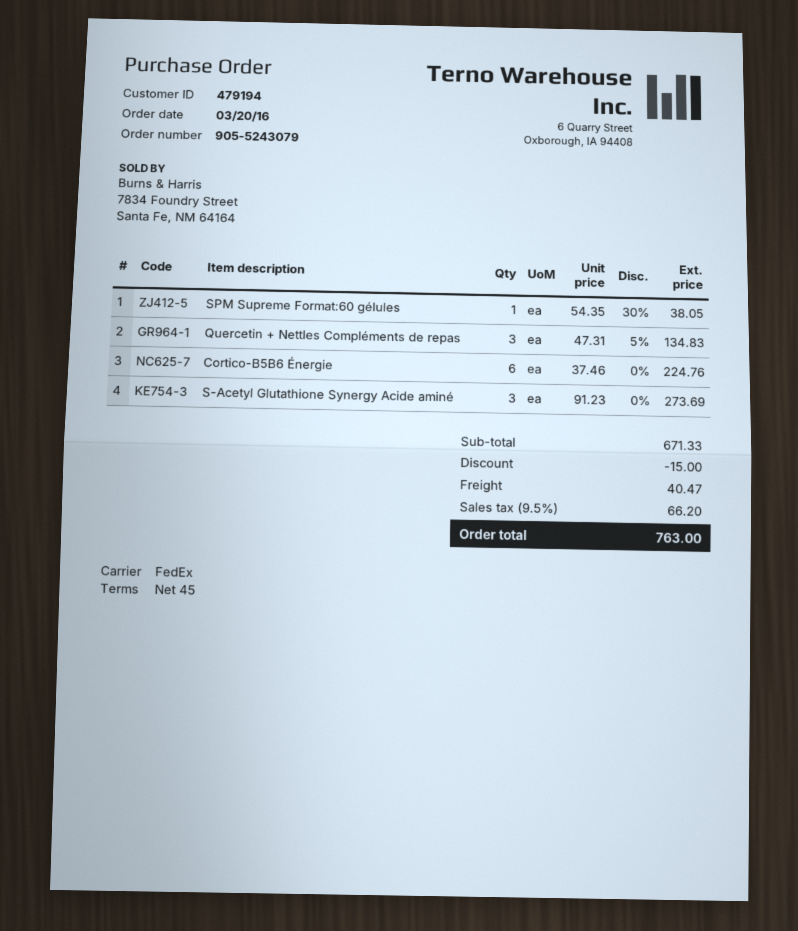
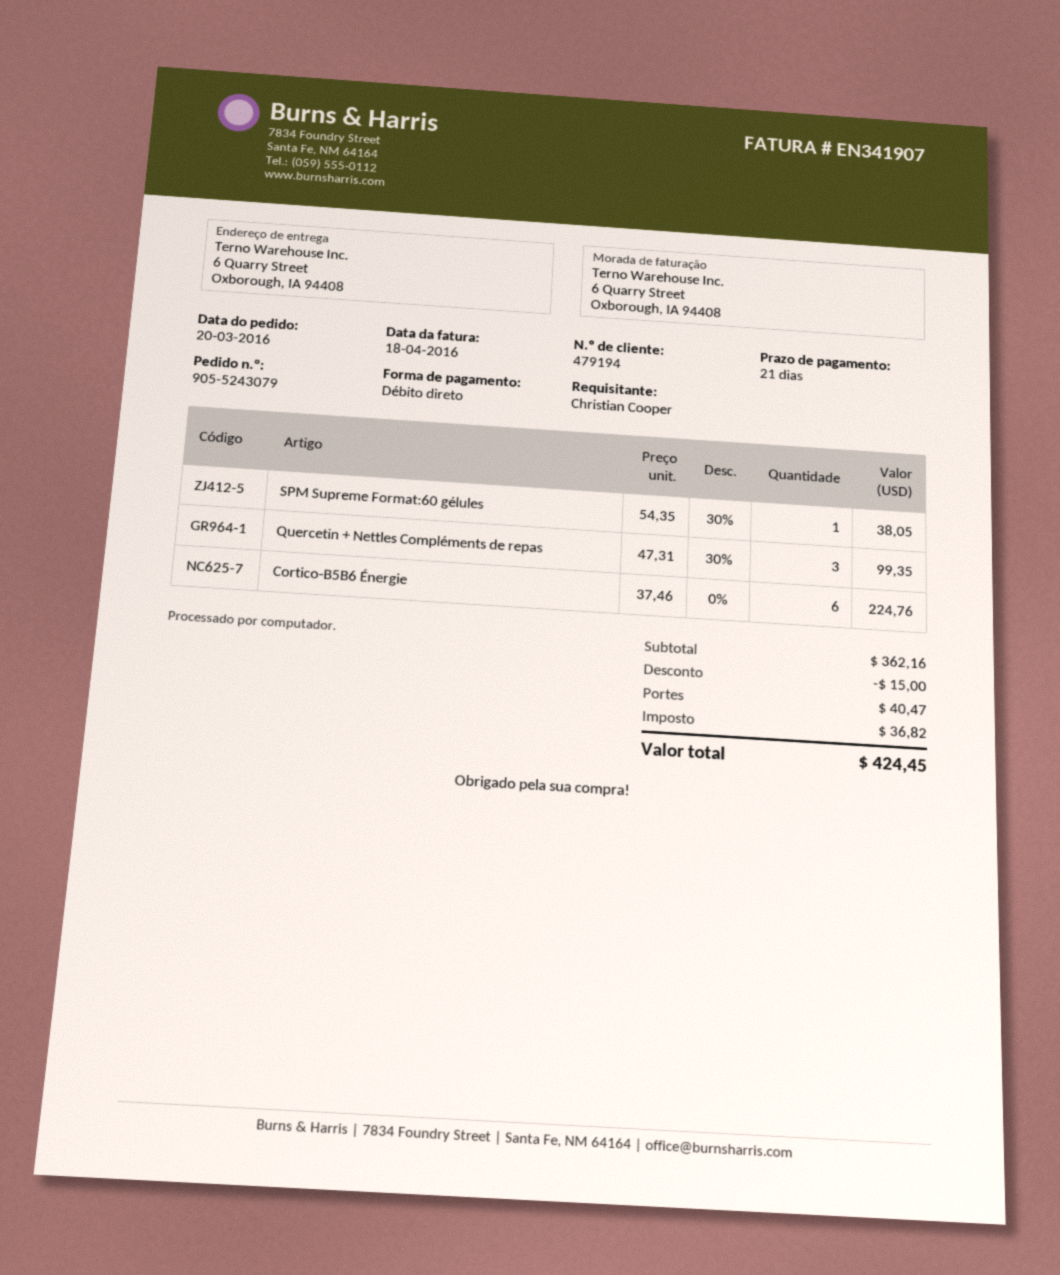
payment terms: 45 days -> 21 days
Quercetin + Nettles Compléments de repas: 3 x 47.31 - 5% = 134.83 -> 3 x 47.31 - 30% = 99.35
S-Acetyl Glutathione Synergy Acide aminé: 3 x 91.23 = 273.69 -> none
subtotal: 671.33 -> 362.16
tax: 66.20 -> 36.82
total: 763.00 -> 424.45

